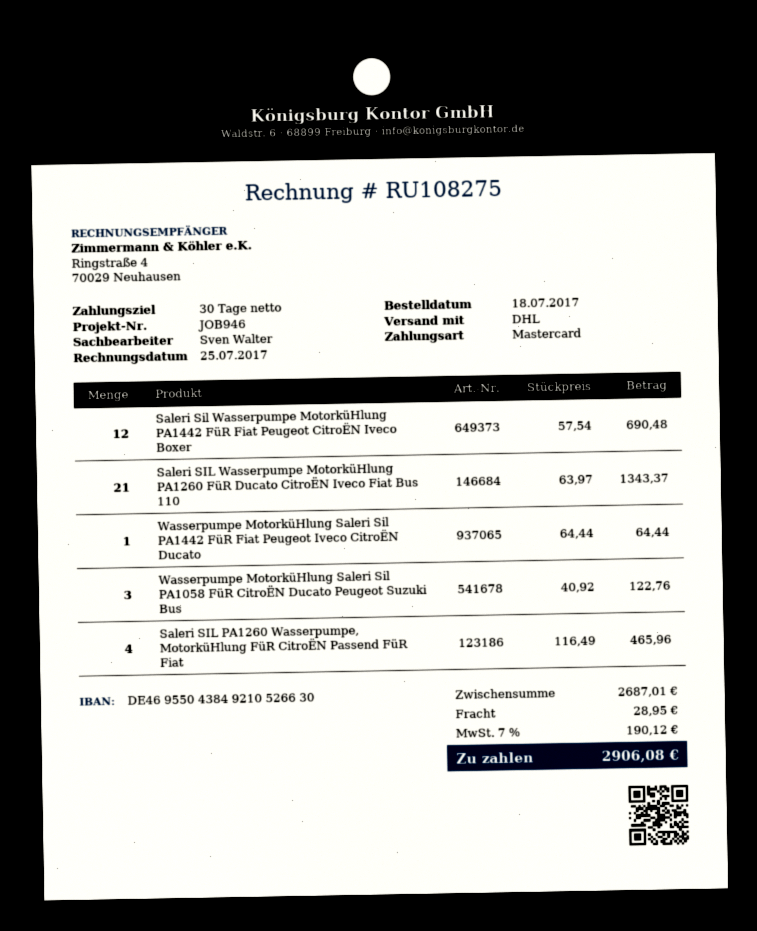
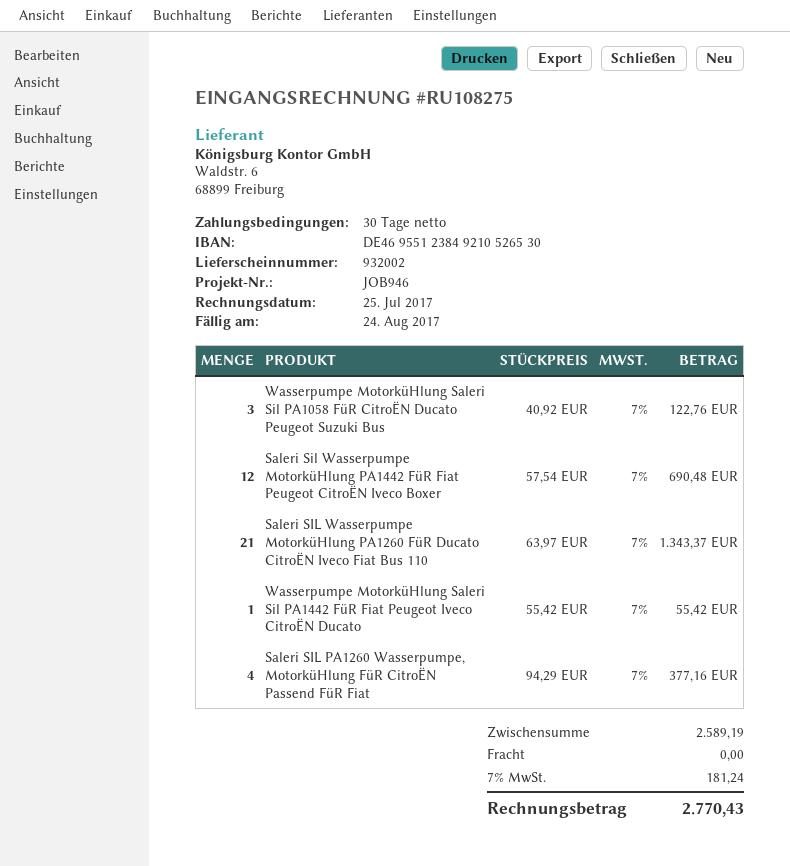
bank account: DE46955043849210526630 -> DE46955123849210526530
Wasserpumpe MotorküHlung Saleri Sil PA1442 FüR Fiat Peugeot Iveco CitroËN Ducato: 1 x 64.44 = 64.44 -> 1 x 55.42 = 55.42
Saleri SIL PA1260 Wasserpumpe, MotorküHlung FüR CitroËN Passend FüR Fiat: 4 x 116.49 = 465.96 -> 4 x 94.29 = 377.16
subtotal: 2687.01 -> 2589.19
shipping: 28.95 -> 0.00
tax: 7% = 190.12 -> 7% = 181.24
total: 2906.08 -> 2770.43

